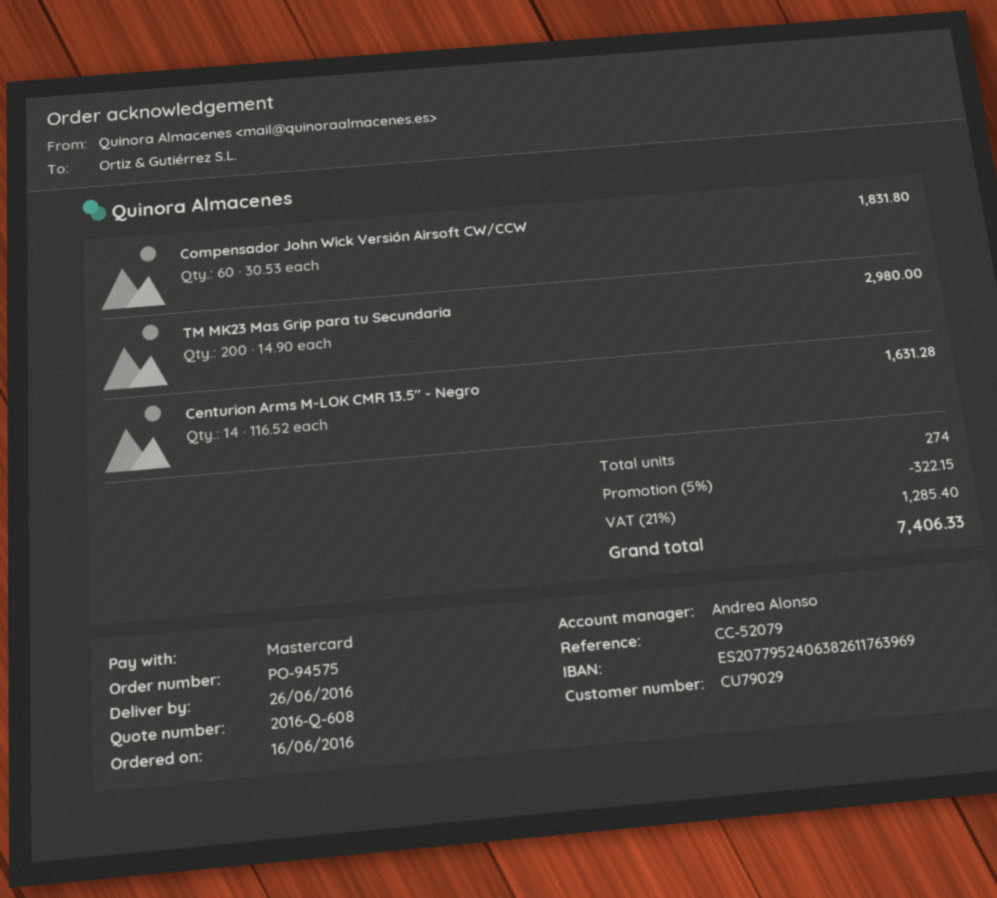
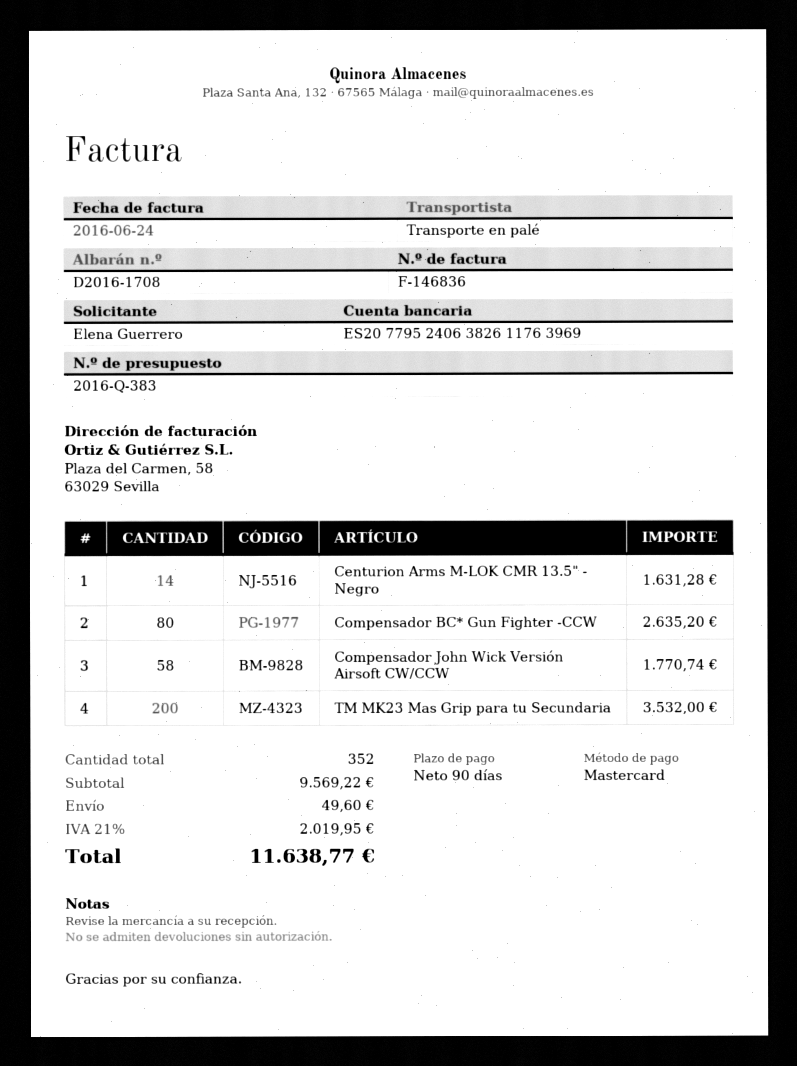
quote number: 2016-Q-608 -> 2016-Q-383
Compensador John Wick Versión Airsoft CW/CCW: 60 for 1831.80 -> 58 for 1770.74
TM MK23 Mas Grip para tu Secundaria: 200 for 2980.00 -> 200 for 3532.00
Compensador BC* Gun Fighter -CCW: none -> 80 for 2635.20
total quantity: 274 -> 352
discount: 5% = 322.15 -> none
shipping: none -> 49.60
tax: 21% = 1285.40 -> 21% = 2019.95
total: 7406.33 -> 11638.77

